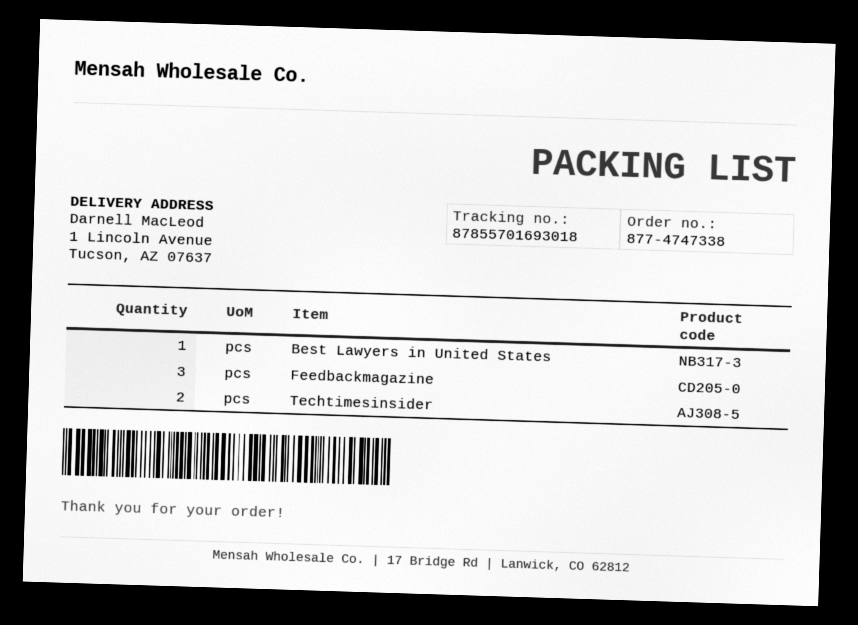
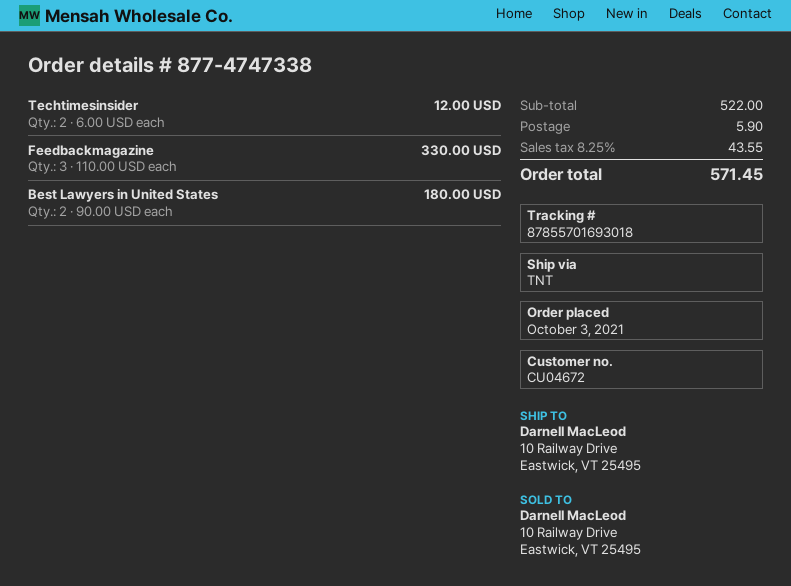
ship to: 1 Lincoln Avenue, Tucson, AZ 07637 -> 10 Railway Drive, Eastwick, VT 25495
Best Lawyers in United States: 1 -> 2

